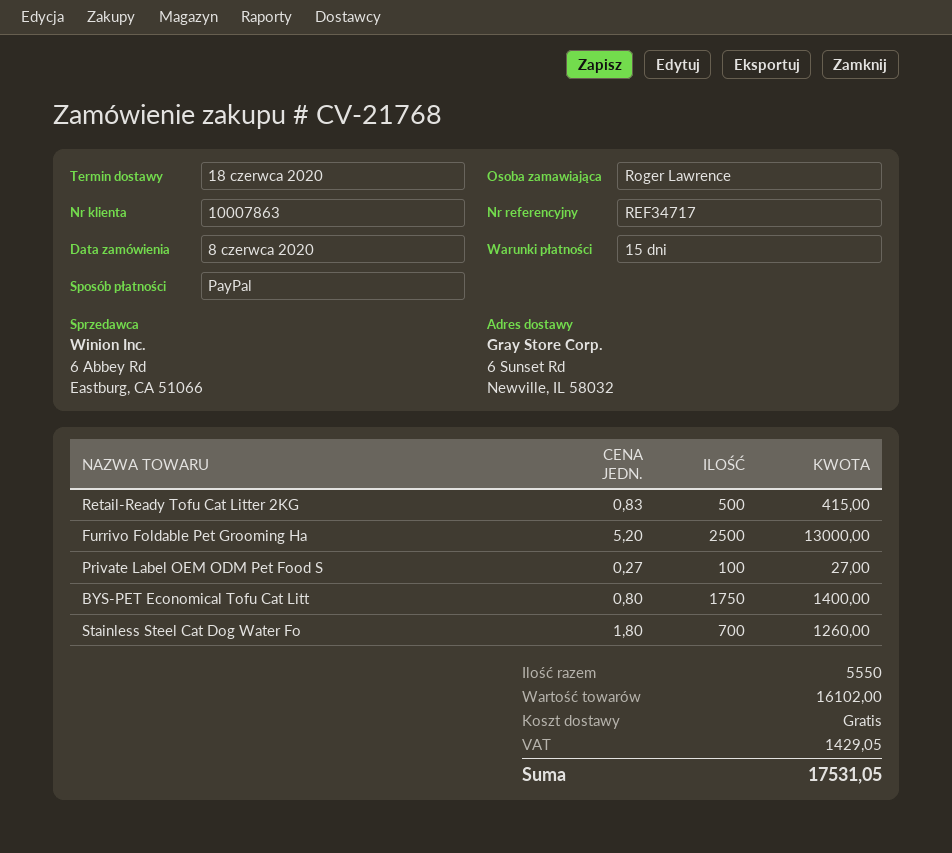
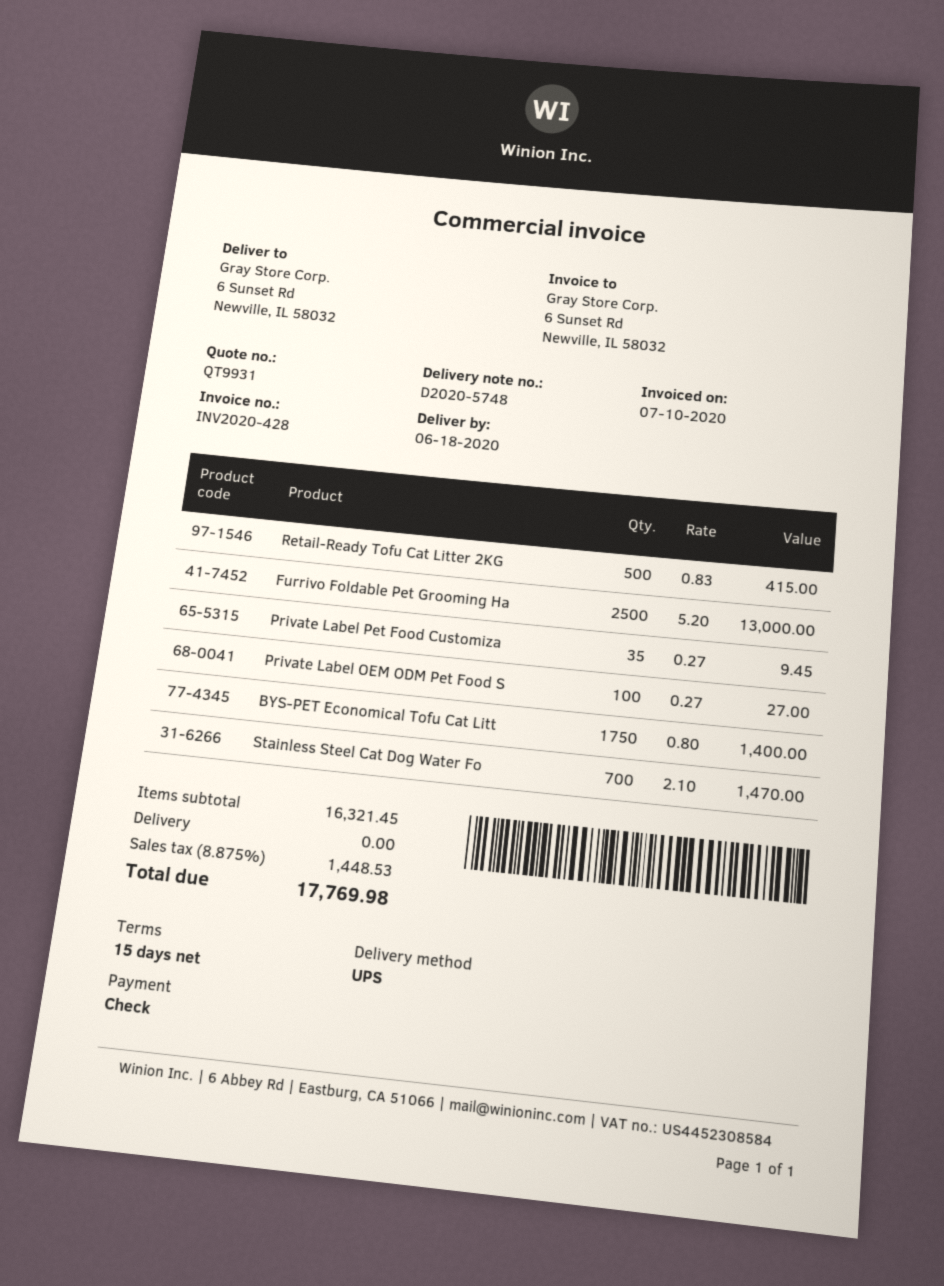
payment method: PayPal -> cheque
Stainless Steel Cat Dog Water Fo: 700 x 1.80 = 1260.00 -> 700 x 2.10 = 1470.00
Private Label Pet Food Customiza: none -> 35 x 0.27 = 9.45
subtotal: 16102.00 -> 16321.45
tax: 1429.05 -> 1448.53
total: 17531.05 -> 17769.98

